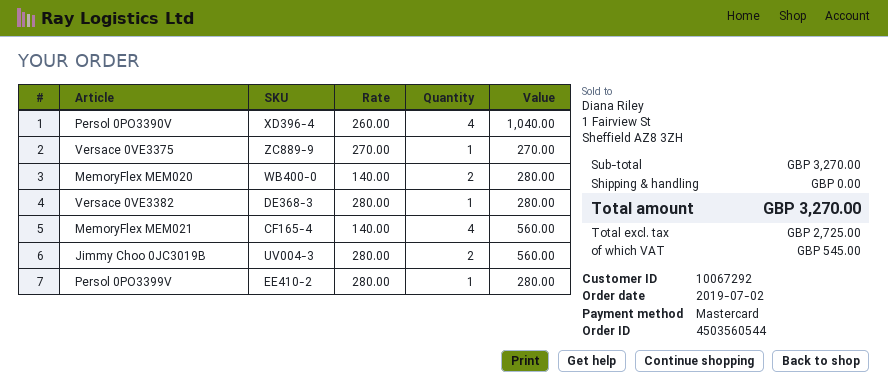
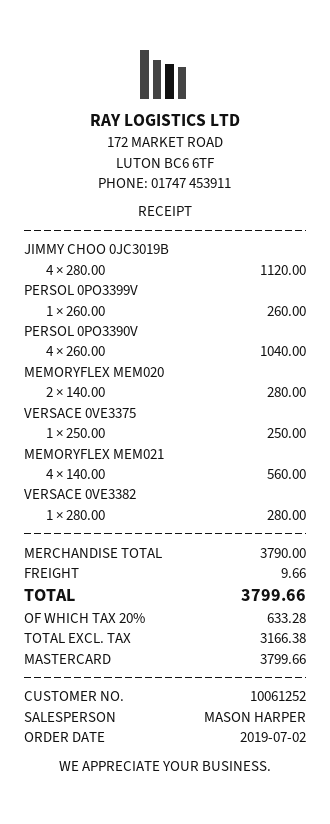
customer number: 10067292 -> 10061252
Versace 0VE3375: 1 x 270.00 = 270.00 -> 1 x 250.00 = 250.00
Jimmy Choo 0JC3019B: 2 x 280.00 = 560.00 -> 4 x 280.00 = 1120.00
Persol 0PO3399V: 1 x 280.00 = 280.00 -> 1 x 260.00 = 260.00
subtotal: 3270.00 -> 3790.00
shipping: 0.00 -> 9.66
net: 2725.00 -> 3166.38
tax: 545.00 -> 633.28
total: 3270.00 -> 3799.66

